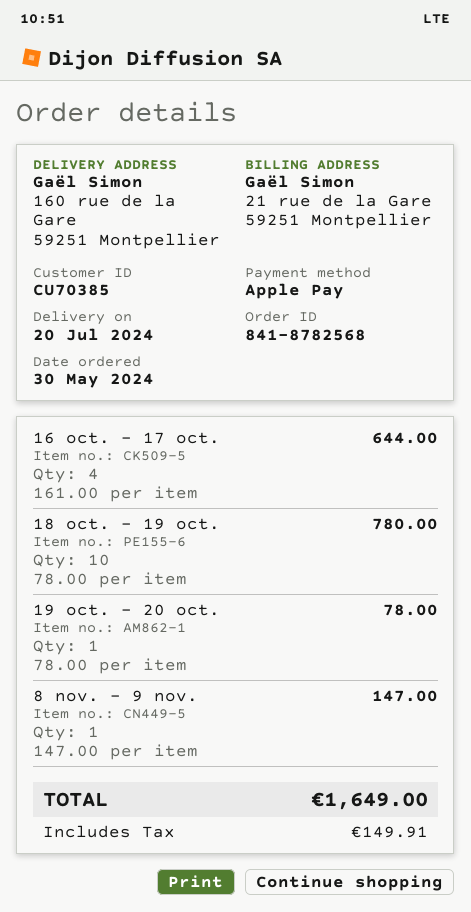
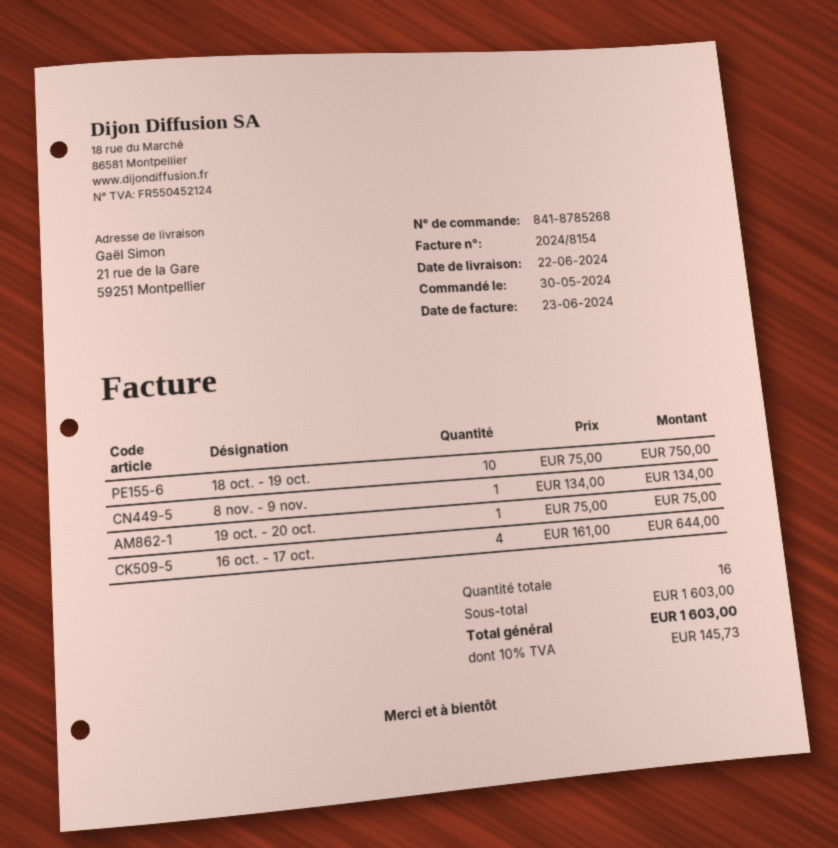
order number: 841-8782568 -> 841-8785268
delivery date: 2024-07-20 -> 2024-06-22
ship to: 160 rue de la Gare, 59251 Montpellier -> 21 rue de la Gare, 59251 Montpellier
18 oct. - 19 oct.: 10 x 78.00 = 780.00 -> 10 x 75.00 = 750.00
19 oct. - 20 oct.: 1 x 78.00 = 78.00 -> 1 x 75.00 = 75.00
8 nov. - 9 nov.: 1 x 147.00 = 147.00 -> 1 x 134.00 = 134.00
tax: 149.91 -> 145.73
total: 1649.00 -> 1603.00

